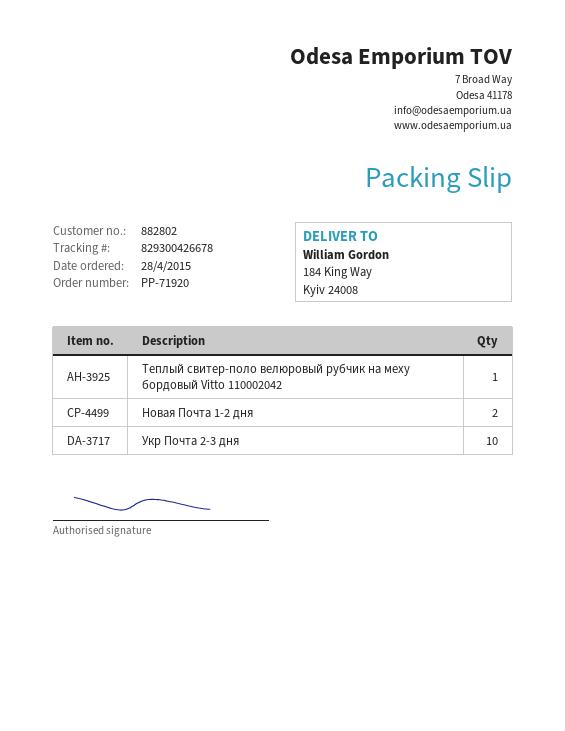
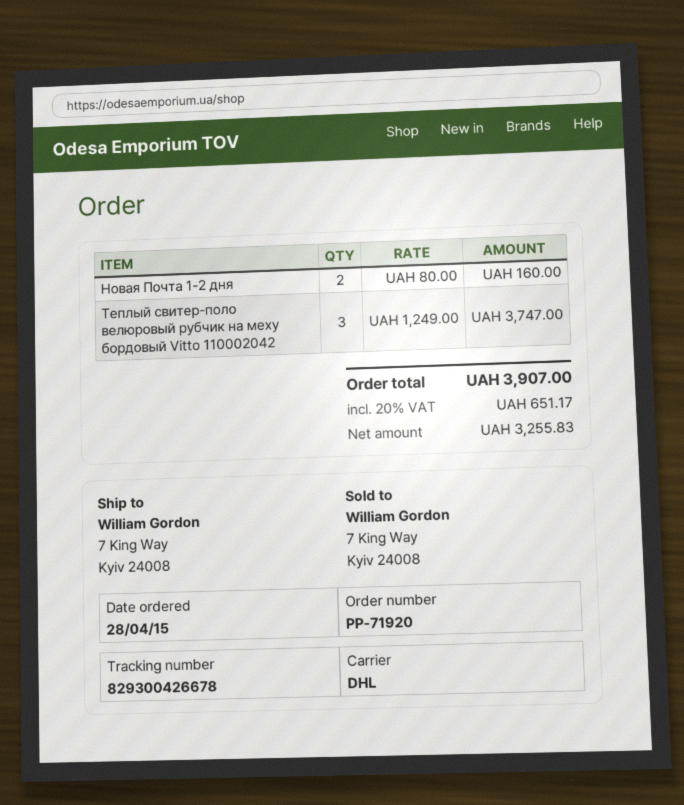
ship to: 184 King Way, Kyiv 24008 -> 7 King Way, Kyiv 24008
Теплый свитер-поло велюровый рубчик на меху бордовый Vitto 110002042: 1 -> 3
Укр Почта 2-3 дня: 10 -> none

